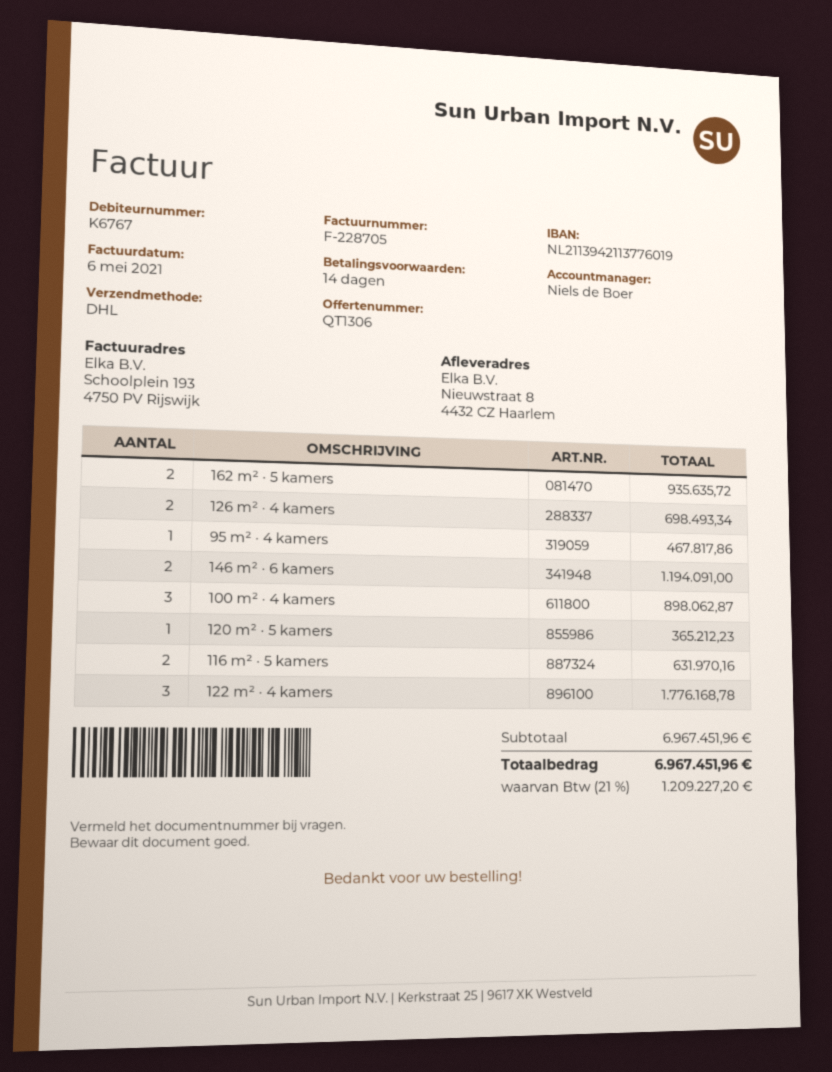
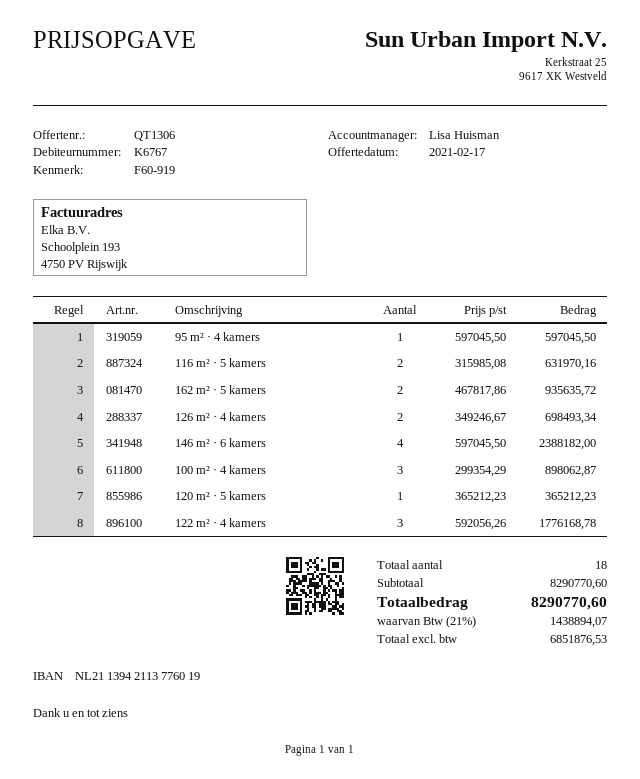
sales rep: Niels de Boer -> Lisa Huisman
95 m² · 4 kamers: 1 for 467817.86 -> 1 for 597045.50
146 m² · 6 kamers: 2 for 1194091.00 -> 4 for 2388182.00
subtotal: 6967451.96 -> 8290770.60
tax: 21% = 1209227.20 -> 21% = 1438894.07
total: 6967451.96 -> 8290770.60

